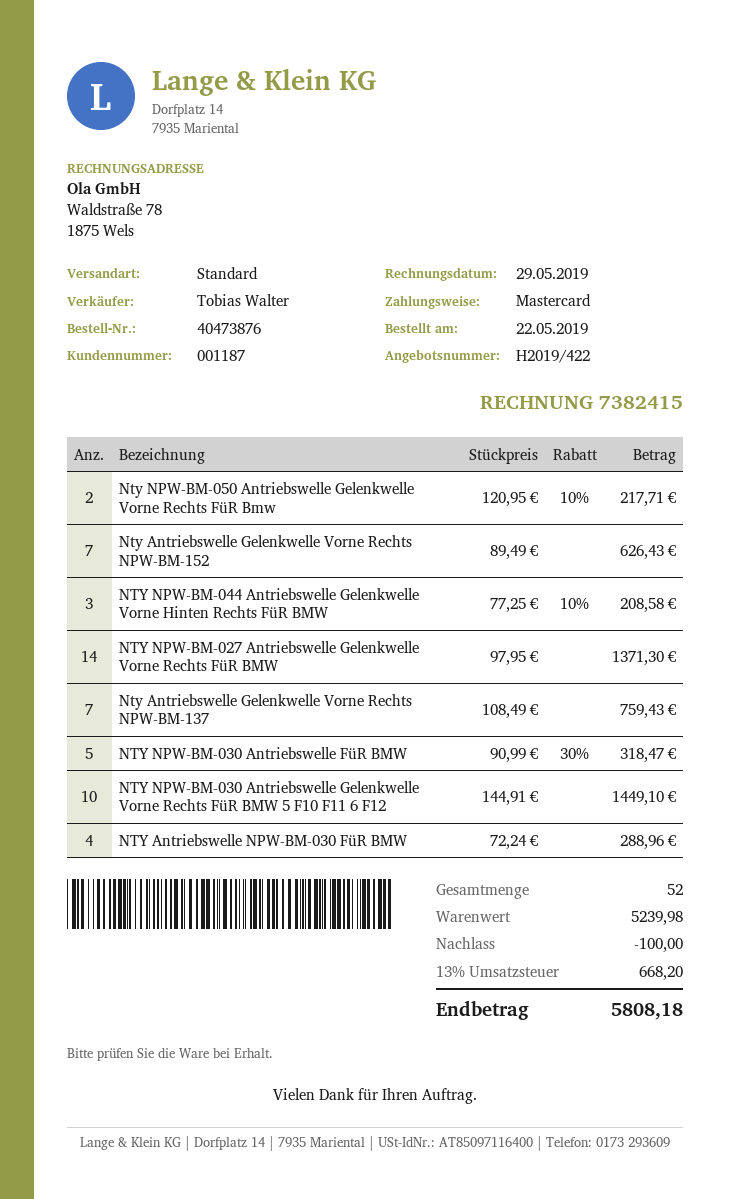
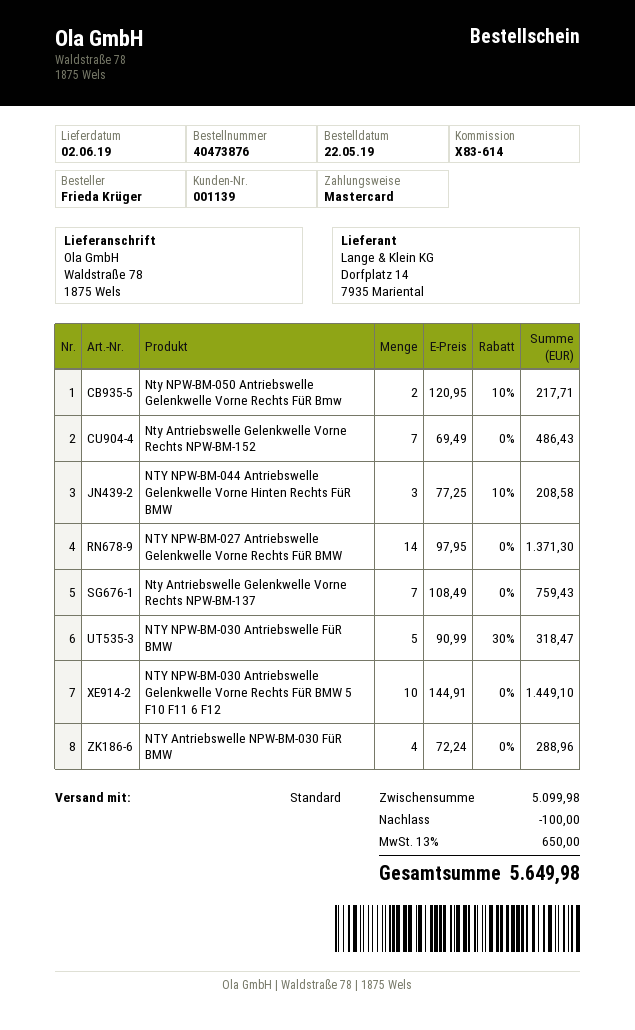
customer number: 001187 -> 001139
Nty Antriebswelle Gelenkwelle Vorne Rechts NPW-BM-152: 7 x 89.49 = 626.43 -> 7 x 69.49 = 486.43
subtotal: 5239.98 -> 5099.98
tax: 13% = 668.20 -> 13% = 650.00
total: 5808.18 -> 5649.98

